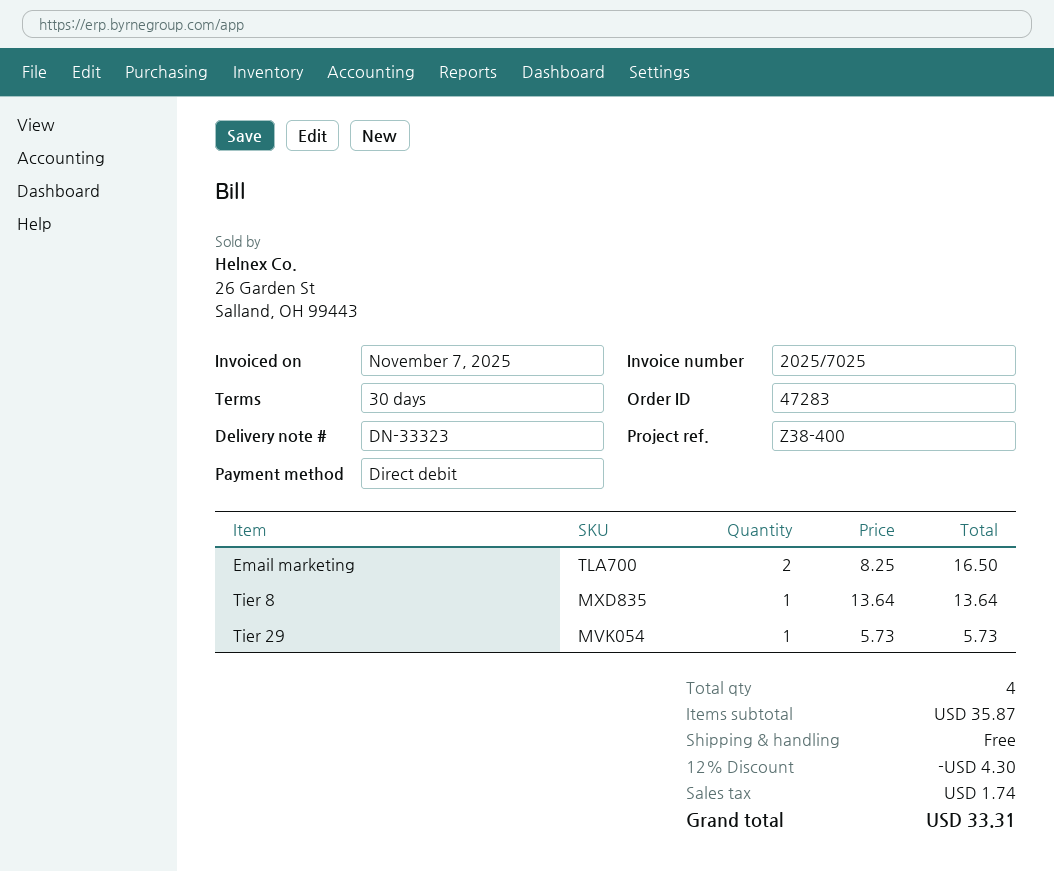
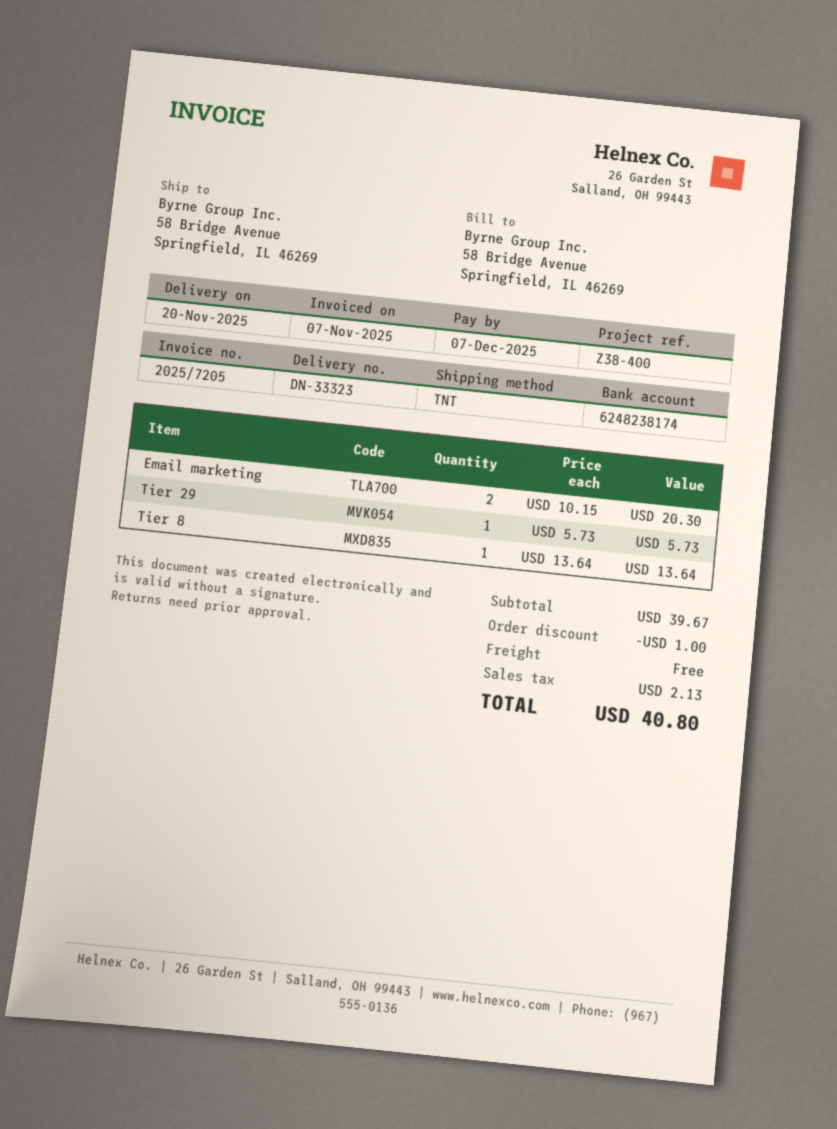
invoice number: 2025/7025 -> 2025/7205
Email marketing: 2 x 8.25 = 16.50 -> 2 x 10.15 = 20.30
subtotal: 35.87 -> 39.67
discount: 4.30 -> 1.00
tax: 1.74 -> 2.13
total: 33.31 -> 40.80

